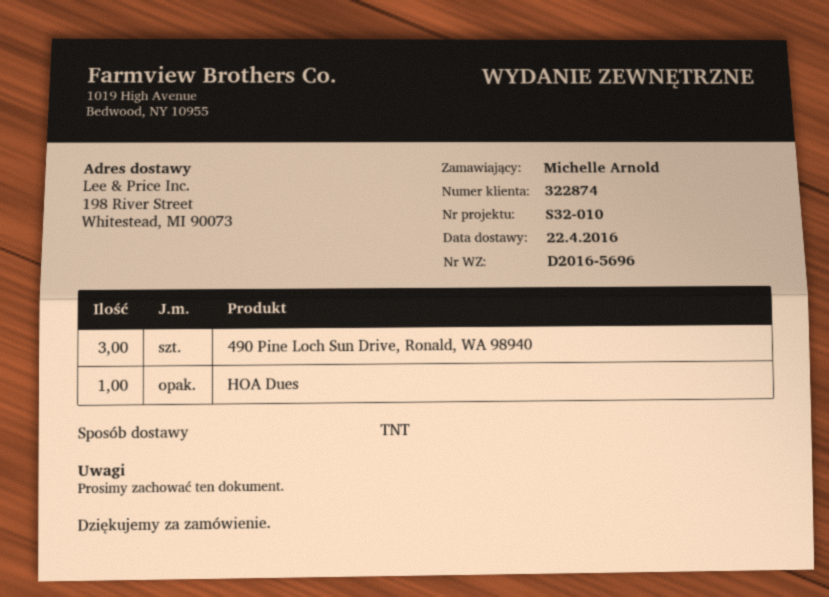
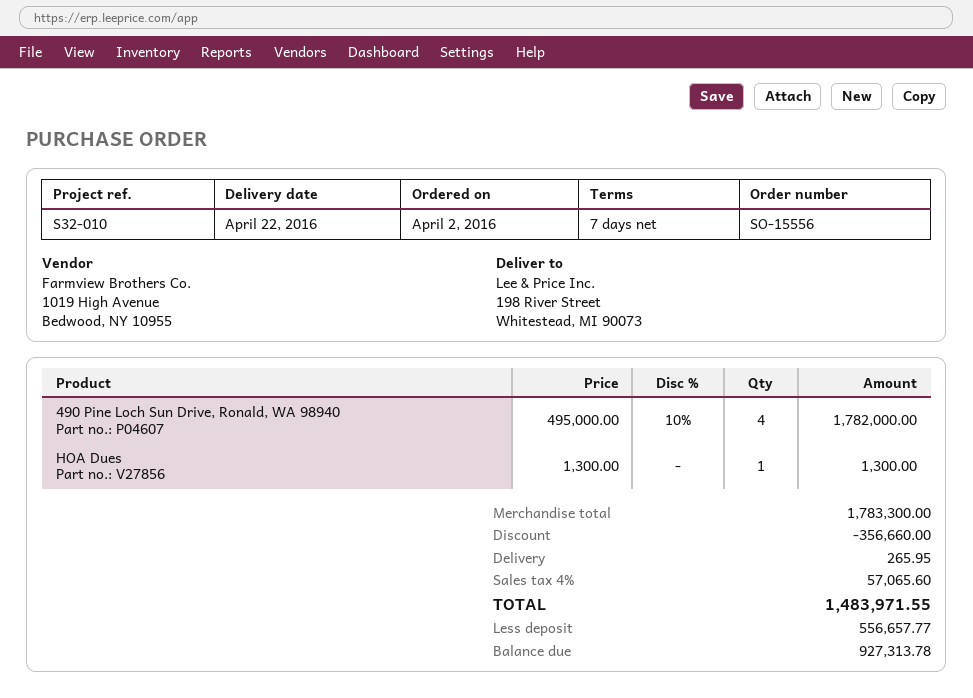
490 Pine Loch Sun Drive, Ronald, WA 98940: 3 -> 4

